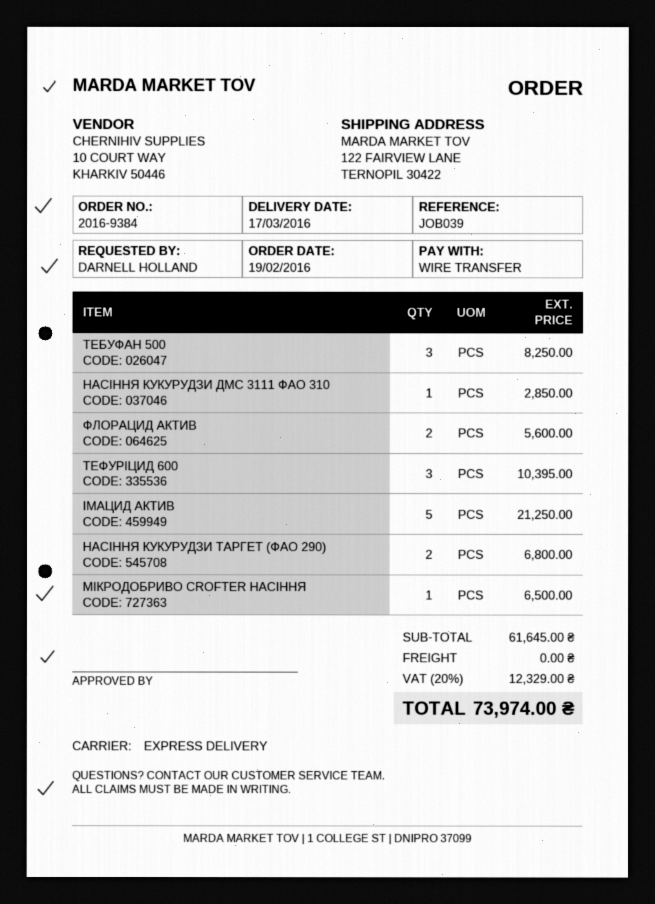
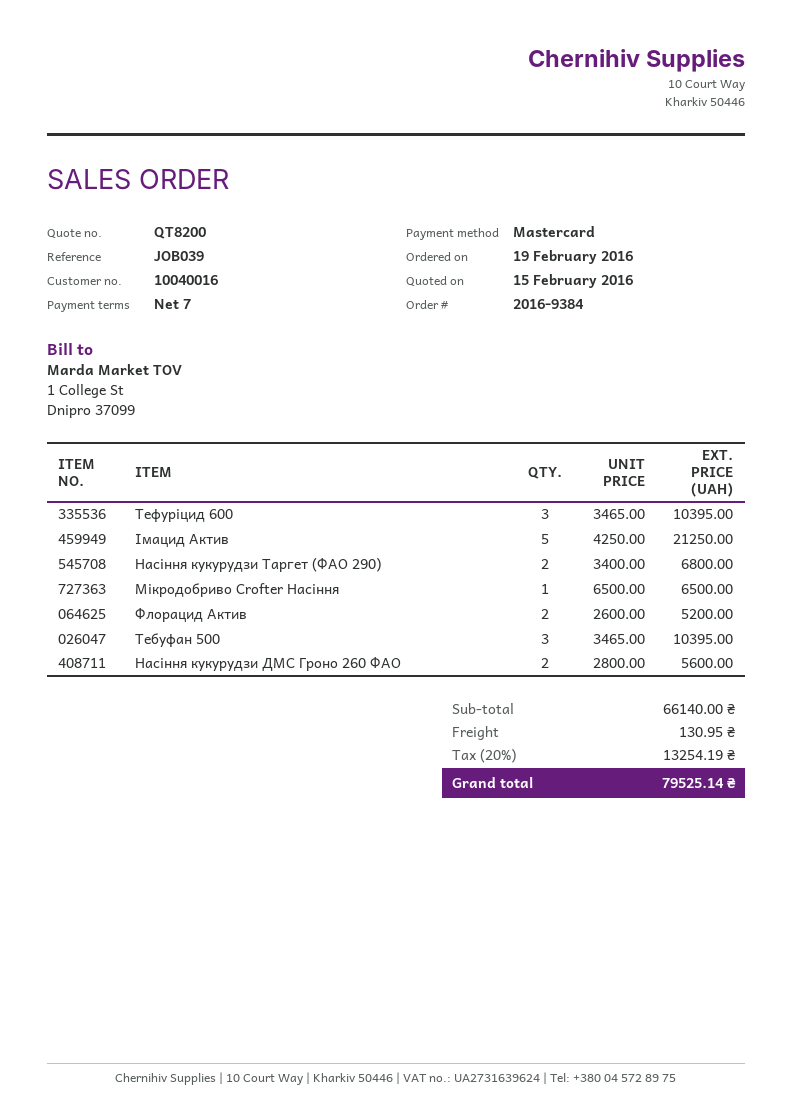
payment method: bank transfer -> Mastercard
ТЕБУФАН 500: 3 for 8250.00 -> 3 for 10395.00
НАСІННЯ КУКУРУДЗИ ДМС 3111 ФАО 310: 1 for 2850.00 -> none
ФЛОРАЦИД АКТИВ: 2 for 5600.00 -> 2 for 5200.00
Насіння кукурудзи ДМС Гроно 260 ФАО: none -> 2 for 5600.00
subtotal: 61645.00 -> 66140.00
shipping: 0.00 -> 130.95
tax: 20% = 12329.00 -> 20% = 13254.19
total: 73974.00 -> 79525.14

